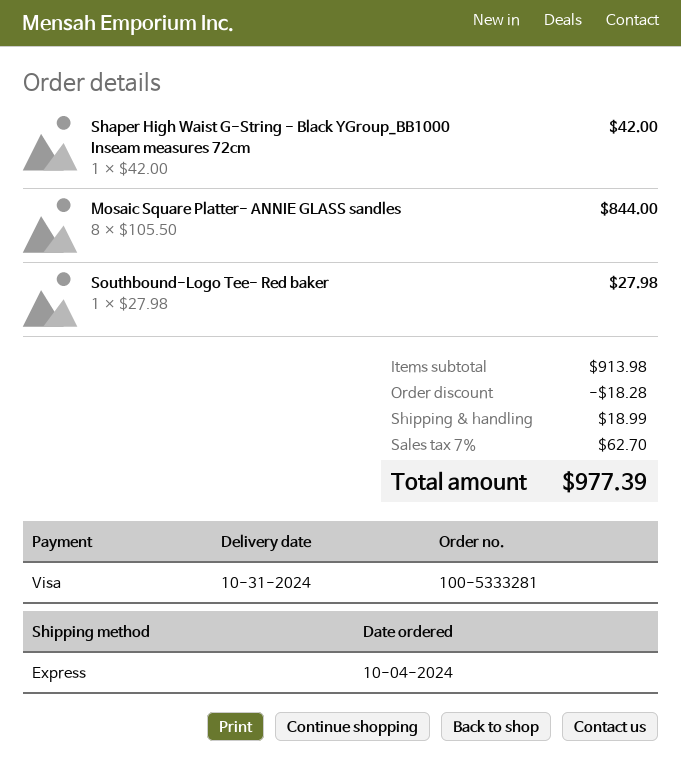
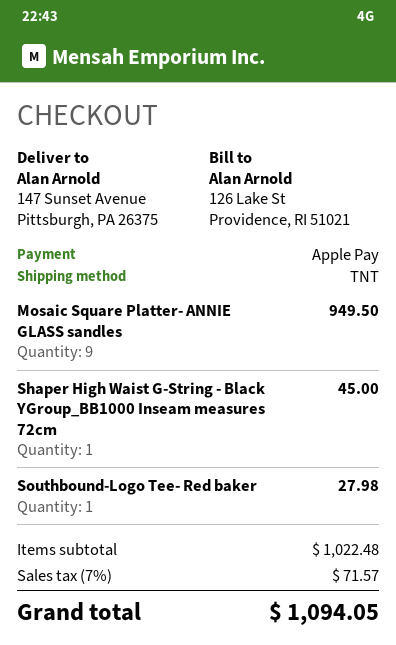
payment method: Visa -> Apple Pay
shipping method: express -> TNT
Shaper High Waist G-String - Black YGroup_BB1000 Inseam measures 72cm: 1 for 42.00 -> 1 for 45.00
Mosaic Square Platter- ANNIE GLASS sandles: 8 for 844.00 -> 9 for 949.50
subtotal: 913.98 -> 1022.48
discount: 18.28 -> none
shipping: 18.99 -> none
tax: 7% = 62.70 -> 7% = 71.57
total: 977.39 -> 1094.05

